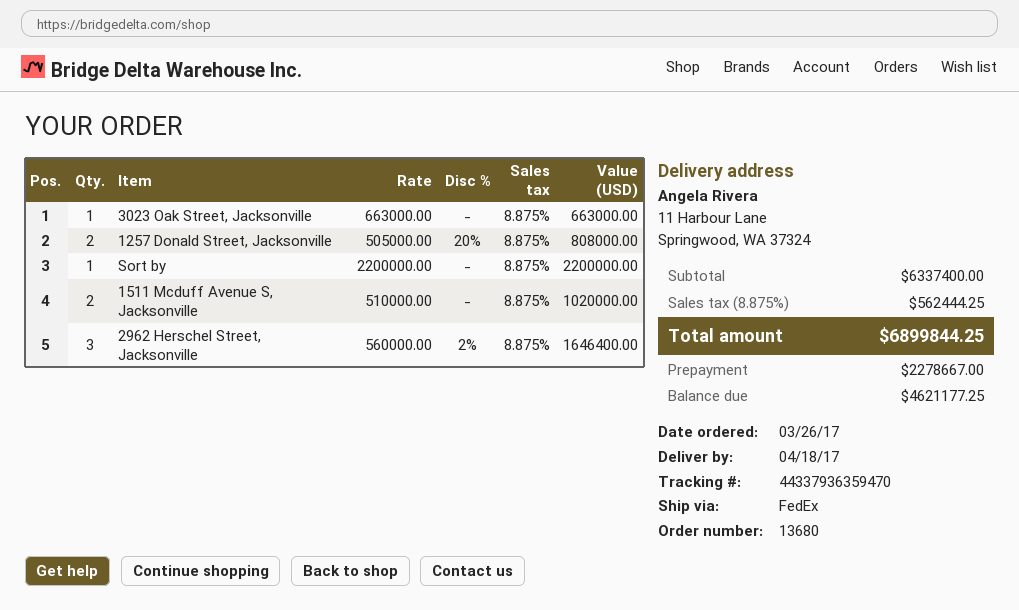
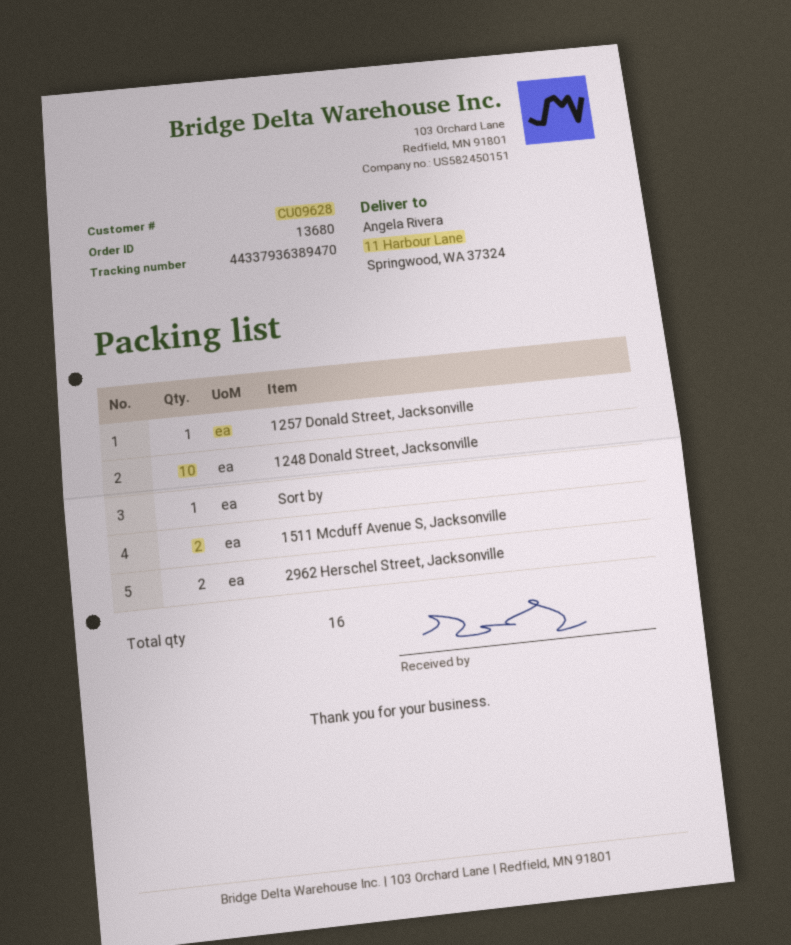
tracking number: 44337936359470 -> 44337936389470
3023 Oak Street, Jacksonville: 1 -> none
1257 Donald Street, Jacksonville: 2 -> 1
2962 Herschel Street, Jacksonville: 3 -> 2
1248 Donald Street, Jacksonville: none -> 10

